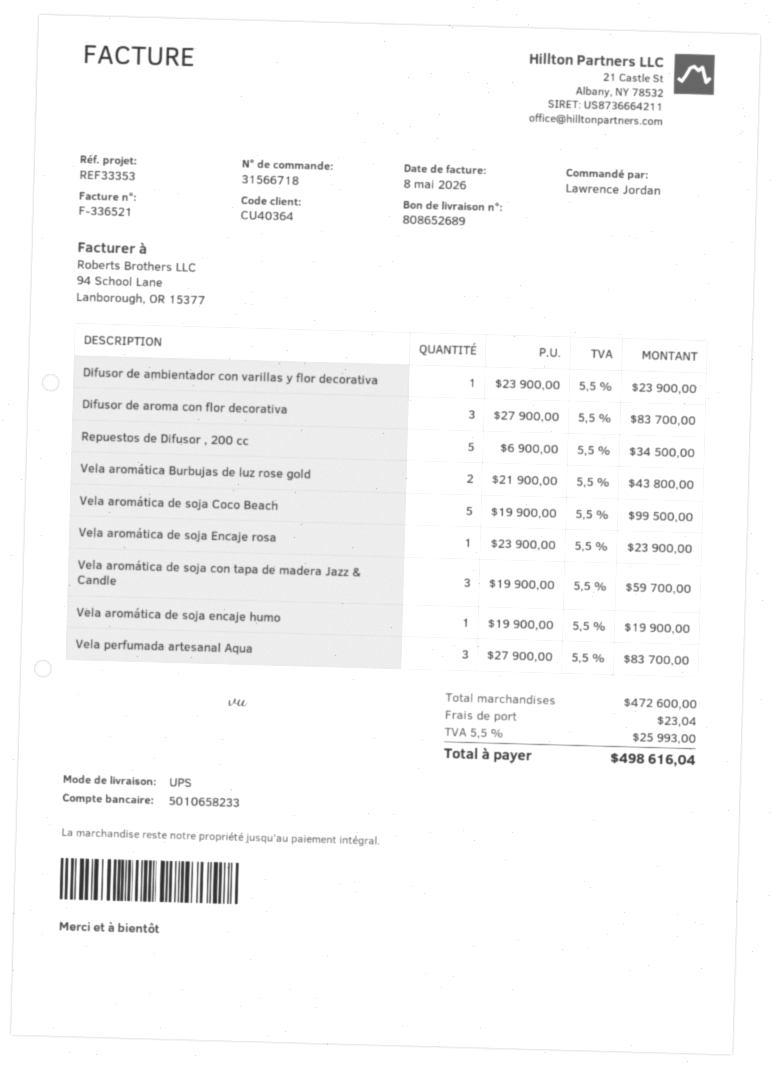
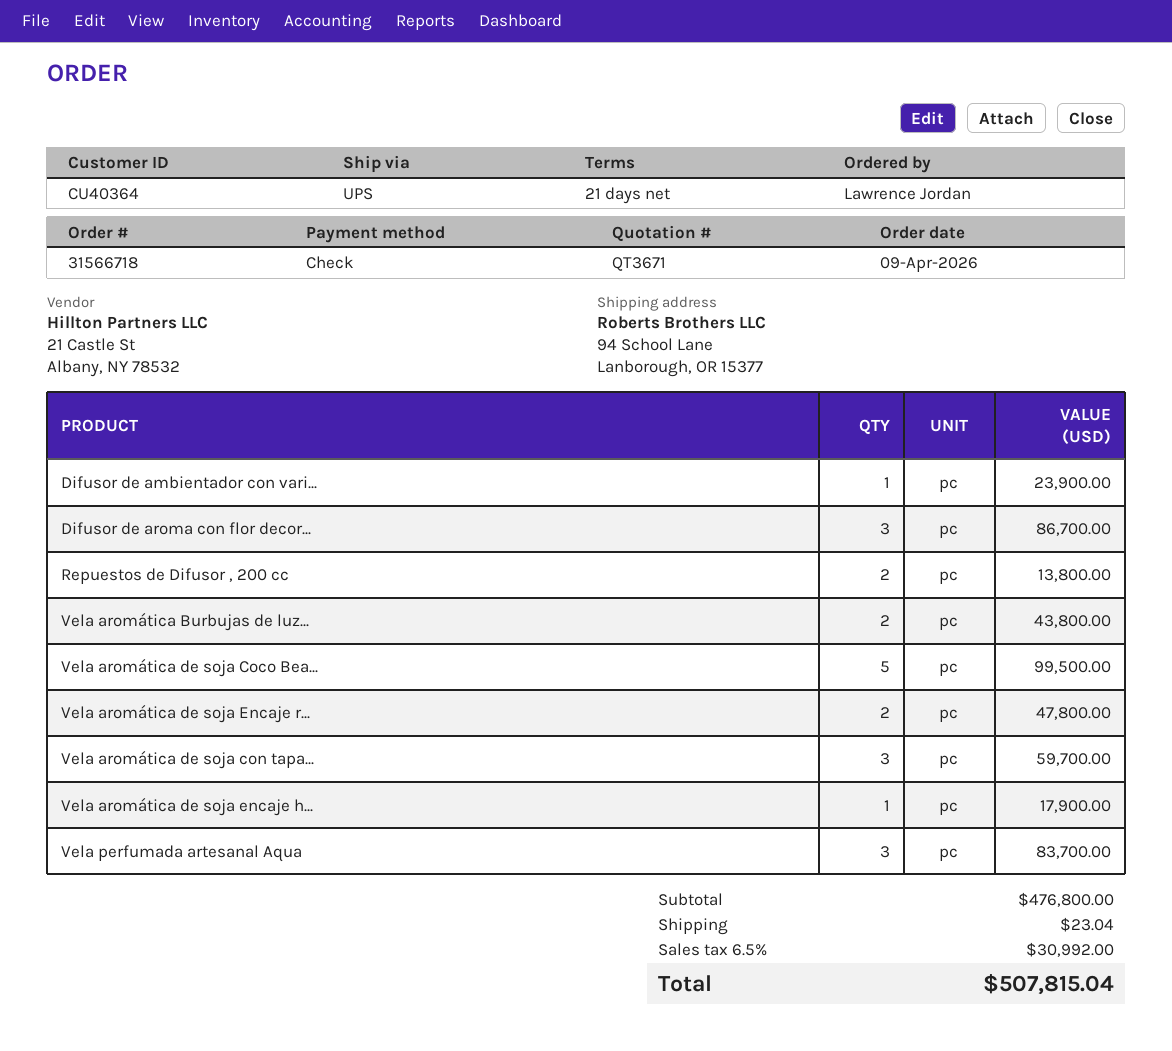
Difusor de aroma con flor decorativa: 3 for 83700.00 -> 3 for 86700.00
Repuestos de Difusor , 200 cc: 5 for 34500.00 -> 2 for 13800.00
Vela aromática de soja Encaje rosa: 1 for 23900.00 -> 2 for 47800.00
Vela aromática de soja encaje humo: 1 for 19900.00 -> 1 for 17900.00
subtotal: 472600.00 -> 476800.00
tax: 5.5% = 25993.00 -> 6.5% = 30992.00
total: 498616.04 -> 507815.04

